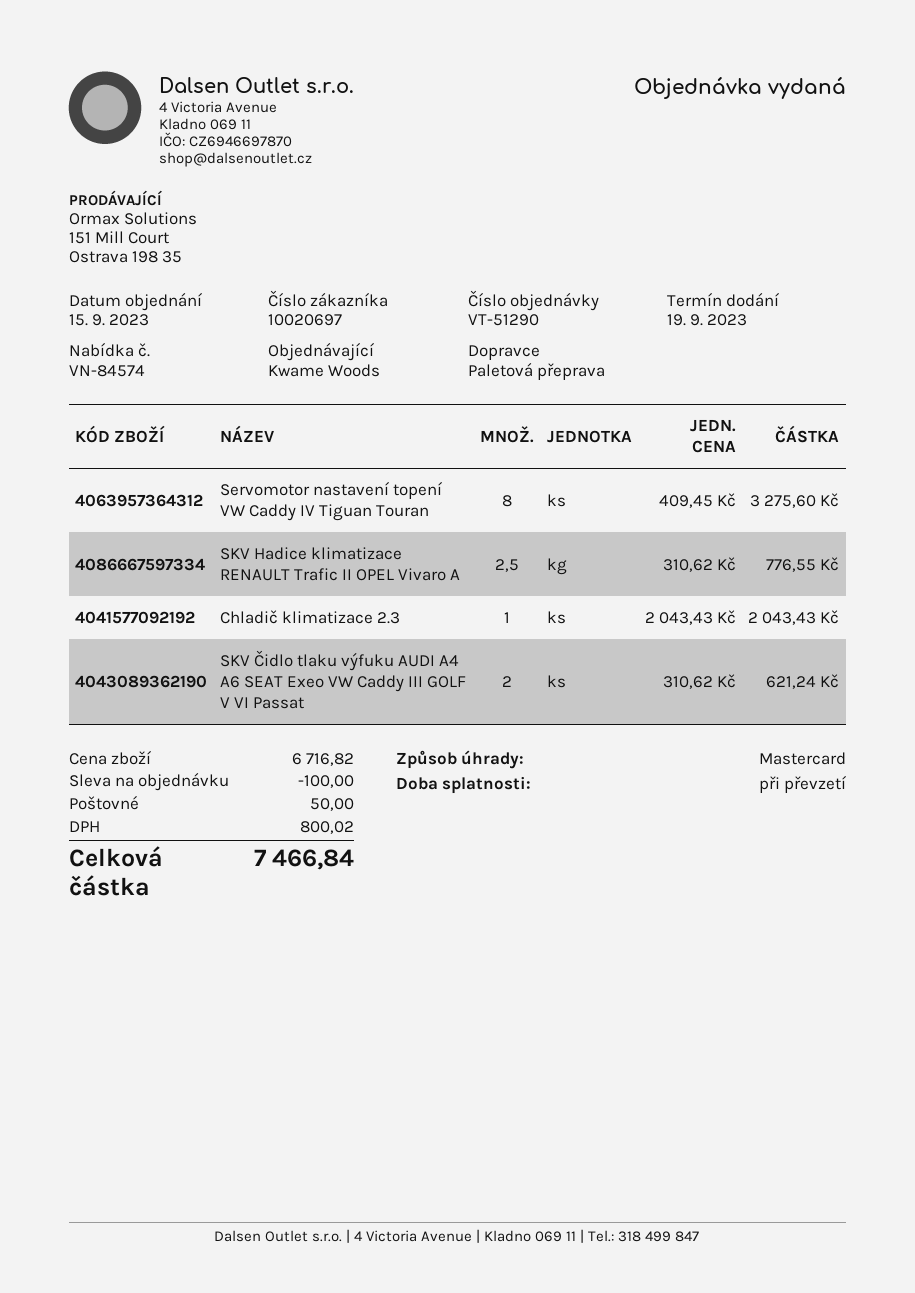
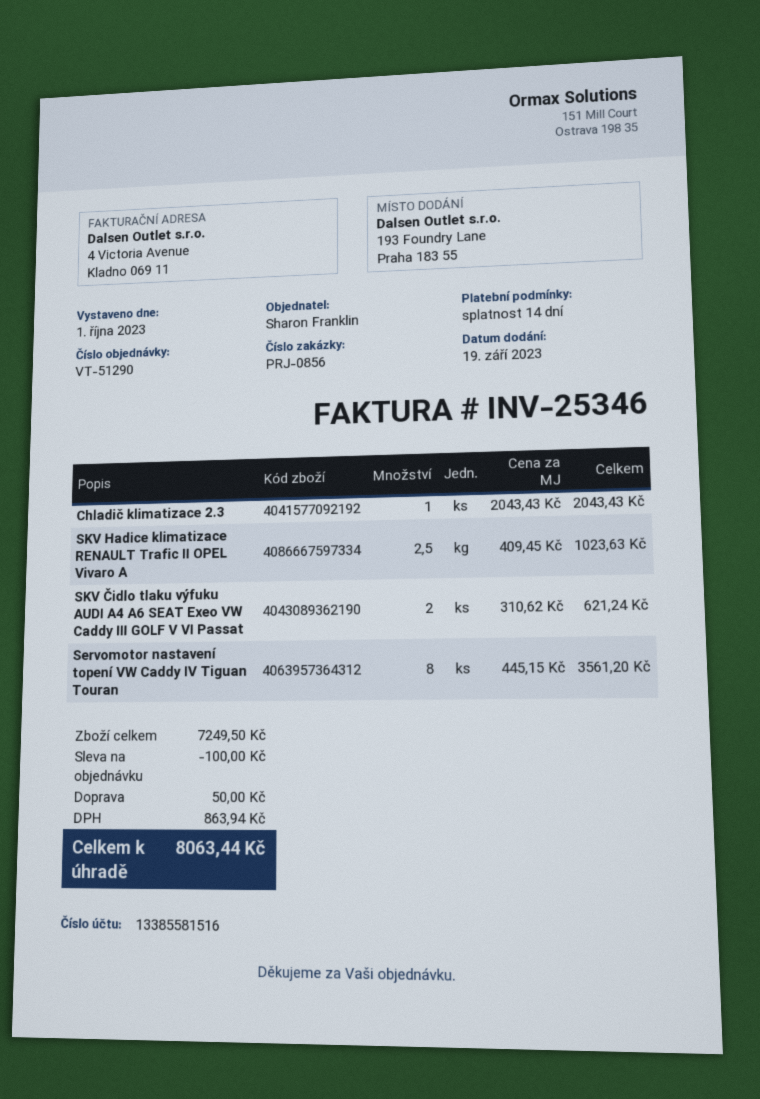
payment terms: on receipt -> 14 days
ordered by: Kwame Woods -> Sharon Franklin
Servomotor nastavení topení VW Caddy IV Tiguan Touran: 8 x 409.45 = 3275.60 -> 8 x 445.15 = 3561.20
SKV Hadice klimatizace RENAULT Trafic II OPEL Vivaro A: 2.5 x 310.62 = 776.55 -> 2.5 x 409.45 = 1023.63
subtotal: 6716.82 -> 7249.50
tax: 800.02 -> 863.94
total: 7466.84 -> 8063.44

